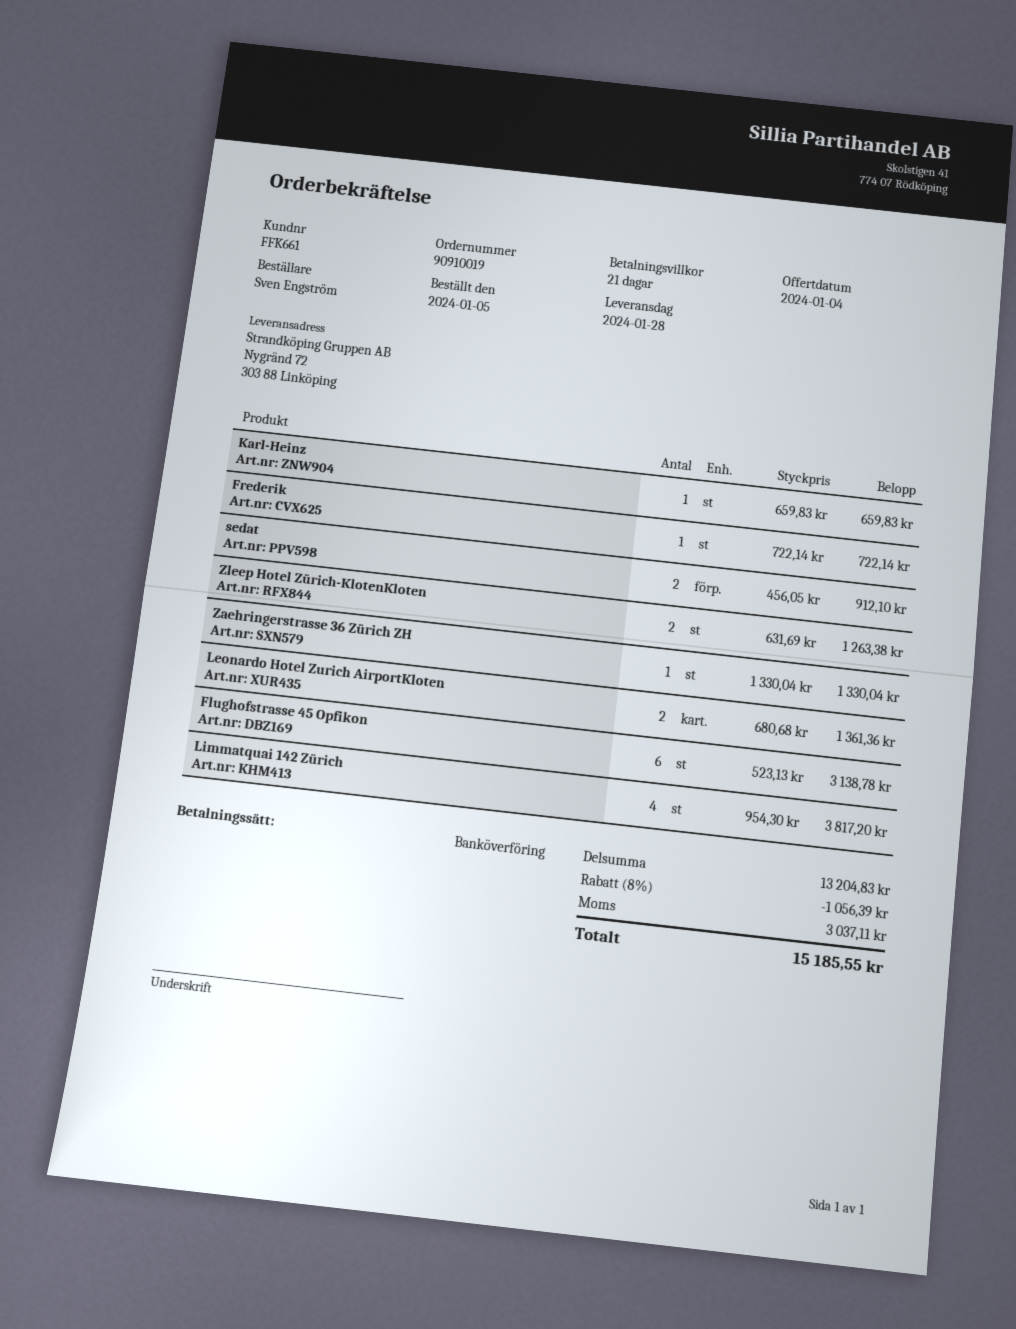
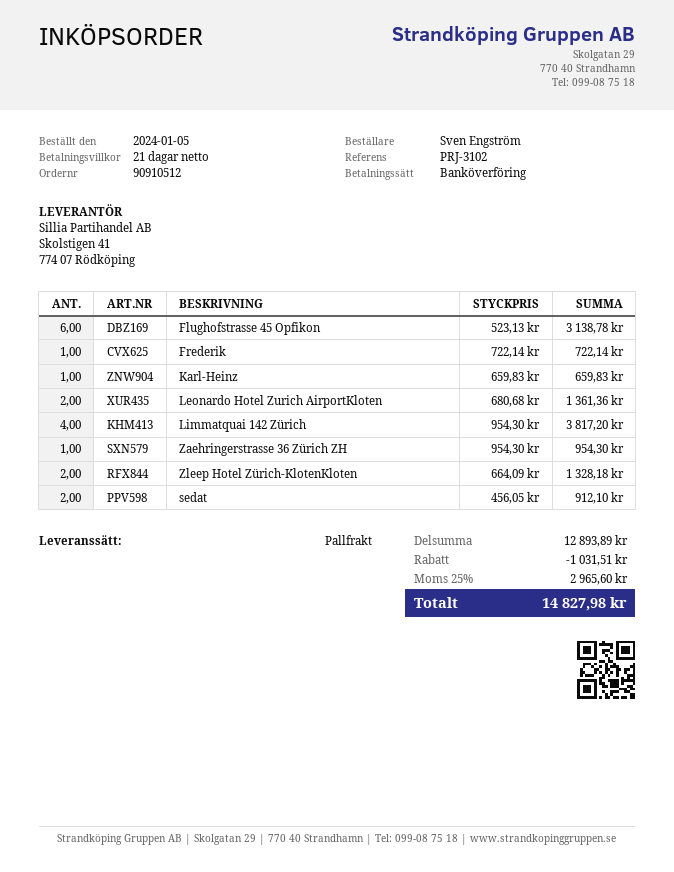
order number: 90910019 -> 90910512
Zleep Hotel Zürich-KlotenKloten: 2 x 631.69 = 1263.38 -> 2 x 664.09 = 1328.18
Zaehringerstrasse 36 Zürich ZH: 1 x 1330.04 = 1330.04 -> 1 x 954.30 = 954.30
subtotal: 13204.83 -> 12893.89
discount: 1056.39 -> 1031.51
tax: 3037.11 -> 2965.60
total: 15185.55 -> 14827.98

